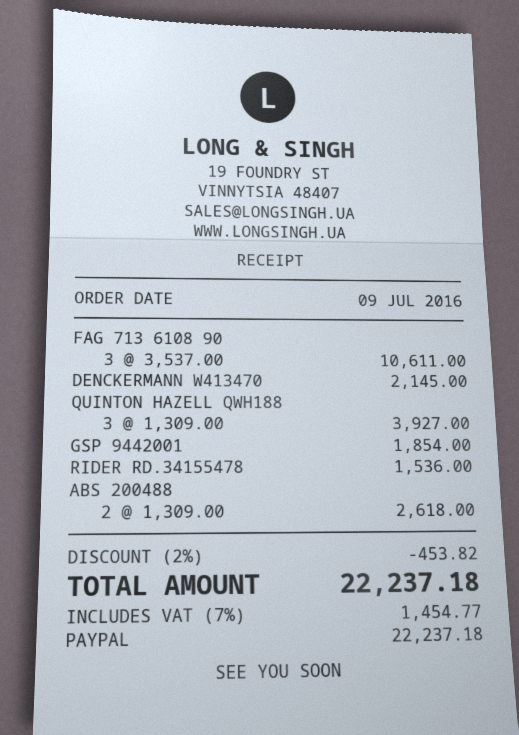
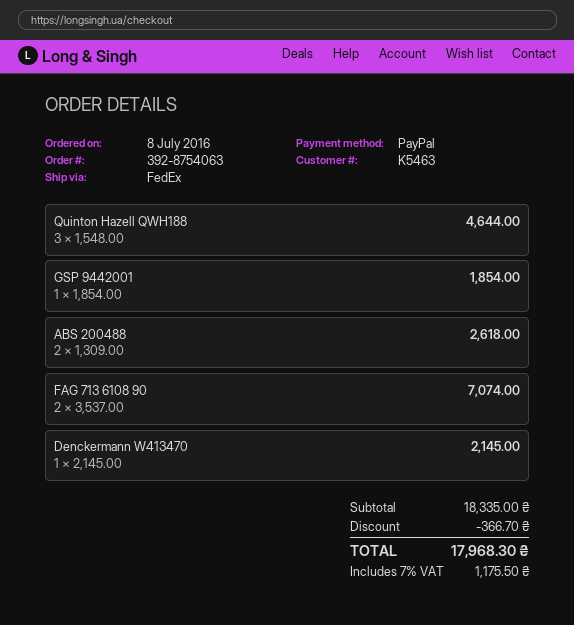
order date: 2016-07-09 -> 2016-07-08
FAG 713 6108 90: 3 x 3537.00 = 10611.00 -> 2 x 3537.00 = 7074.00
QUINTON HAZELL QWH188: 3 x 1309.00 = 3927.00 -> 3 x 1548.00 = 4644.00
RIDER RD.34155478: 1 x 1536.00 = 1536.00 -> none
discount: 453.82 -> 366.70
tax: 7% = 1454.77 -> 7% = 1175.50
total: 22237.18 -> 17968.30

